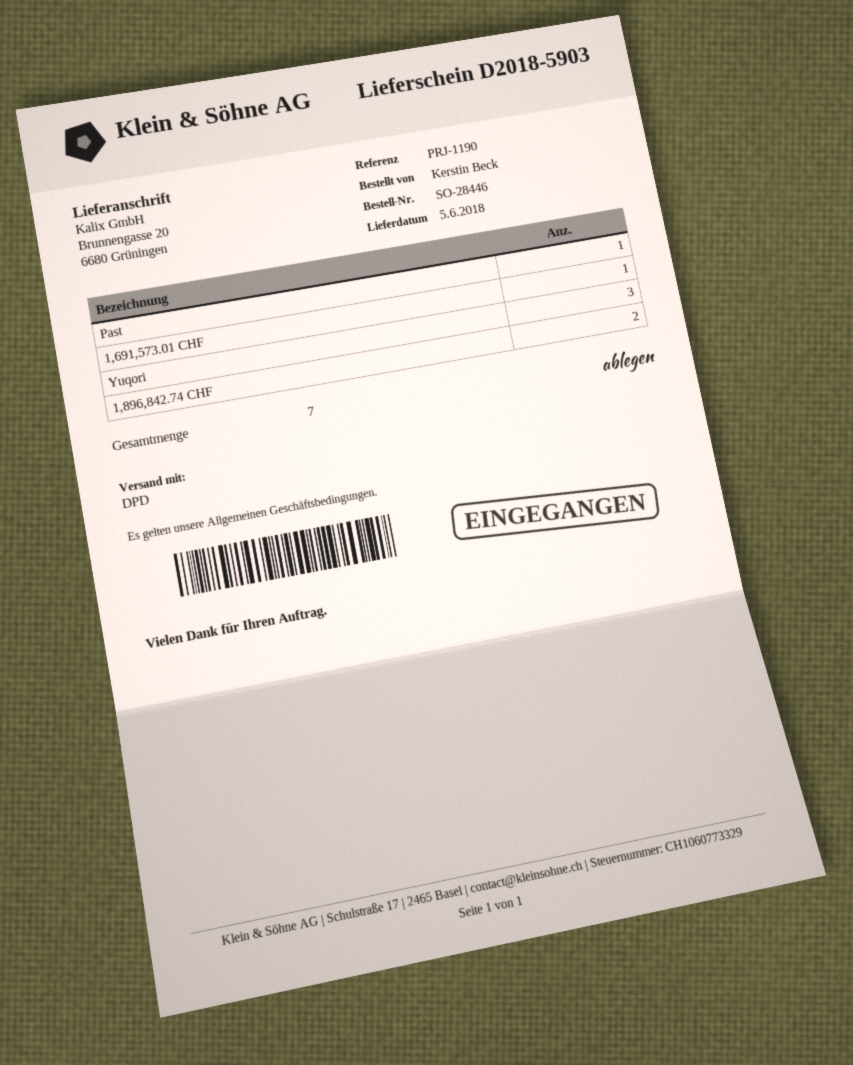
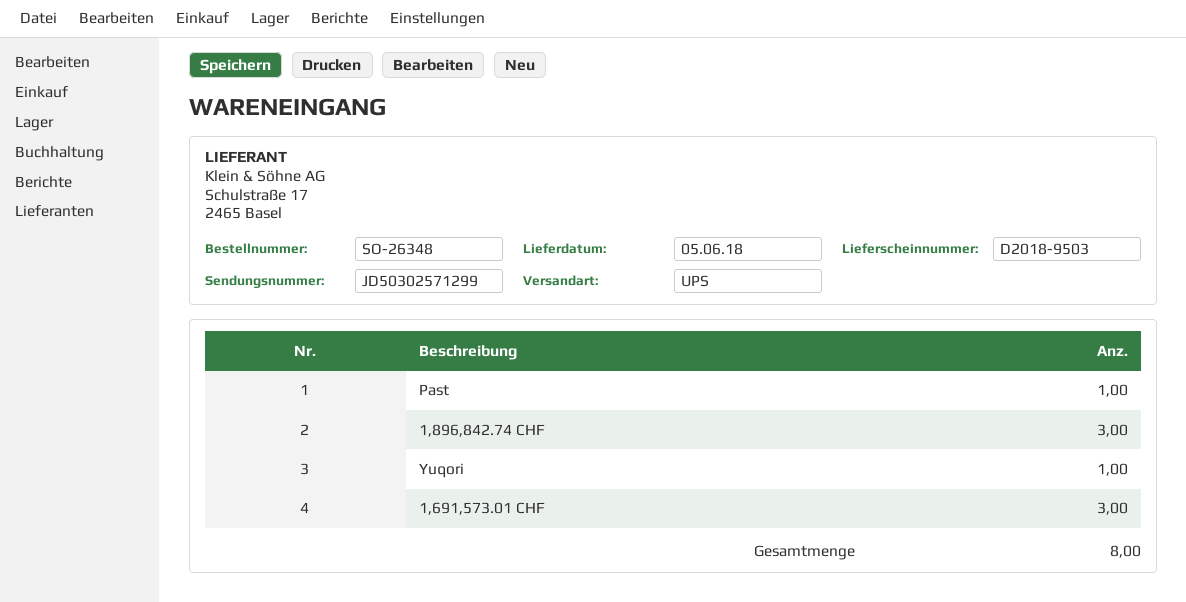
order number: SO-28446 -> SO-26348
delivery note number: D2018-5903 -> D2018-9503
shipping method: DPD -> UPS
1,691,573.01 CHF: 1 -> 3
Yuqori: 3 -> 1
1,896,842.74 CHF: 2 -> 3
total quantity: 7 -> 8

